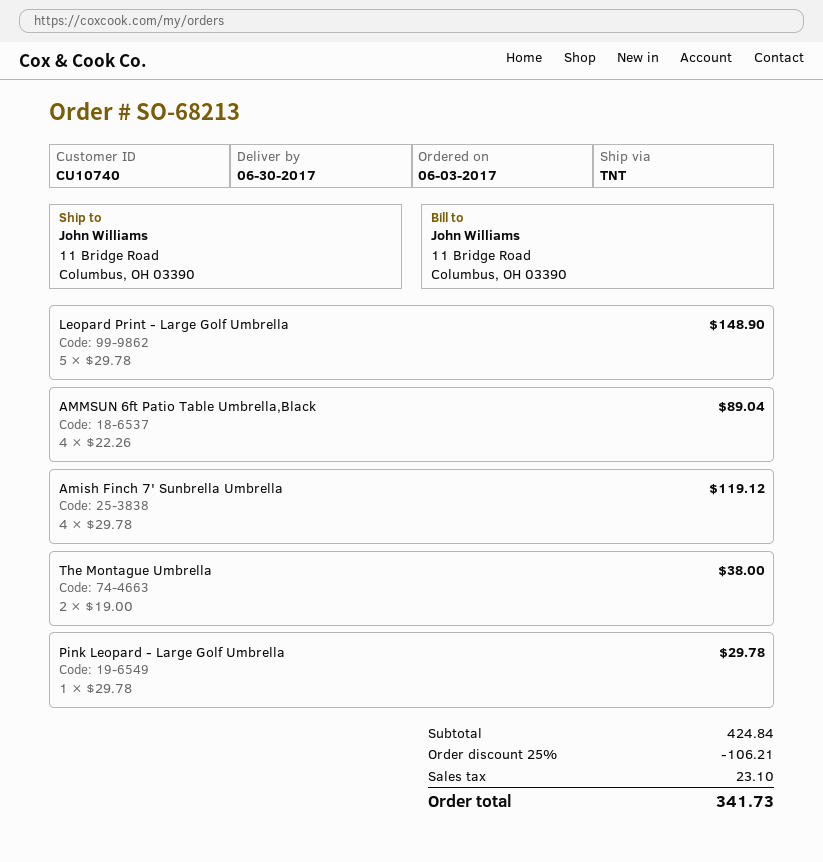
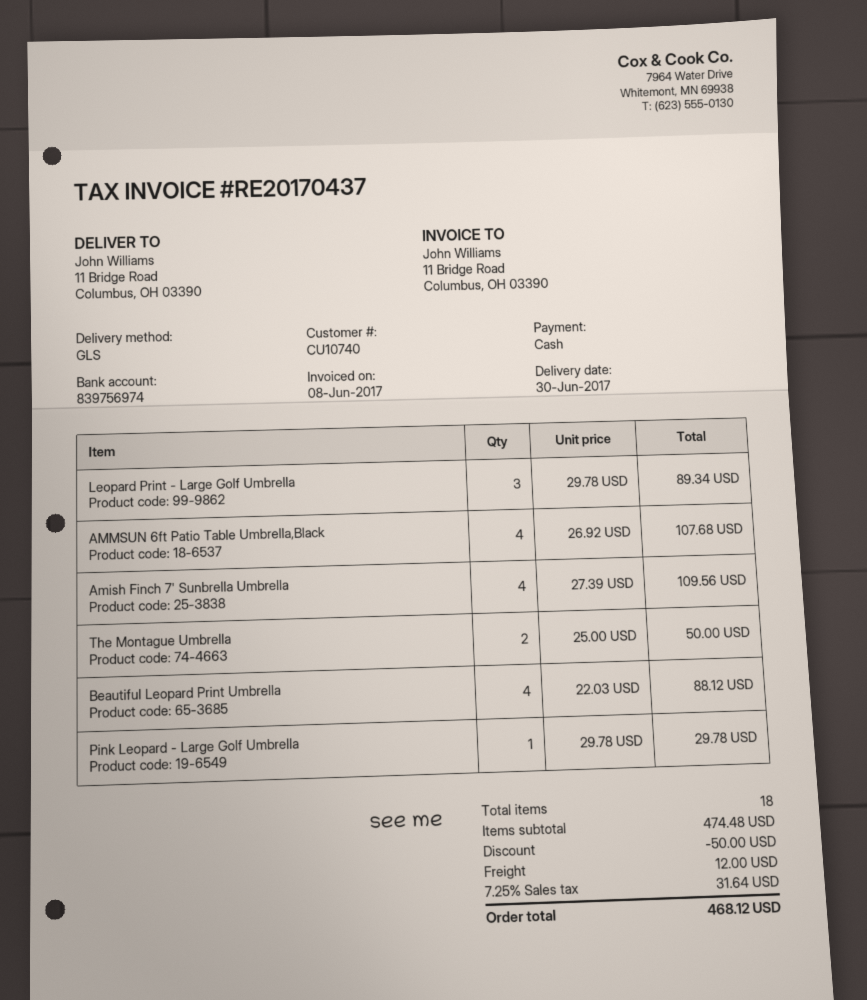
shipping method: TNT -> GLS
Leopard Print - Large Golf Umbrella: 5 x 29.78 = 148.90 -> 3 x 29.78 = 89.34
AMMSUN 6ft Patio Table Umbrella,Black: 4 x 22.26 = 89.04 -> 4 x 26.92 = 107.68
Amish Finch 7' Sunbrella Umbrella: 4 x 29.78 = 119.12 -> 4 x 27.39 = 109.56
The Montague Umbrella: 2 x 19.00 = 38.00 -> 2 x 25.00 = 50.00
Beautiful Leopard Print Umbrella: none -> 4 x 22.03 = 88.12
subtotal: 424.84 -> 474.48
discount: 106.21 -> 50.00
shipping: none -> 12.00
tax: 23.10 -> 31.64
total: 341.73 -> 468.12

